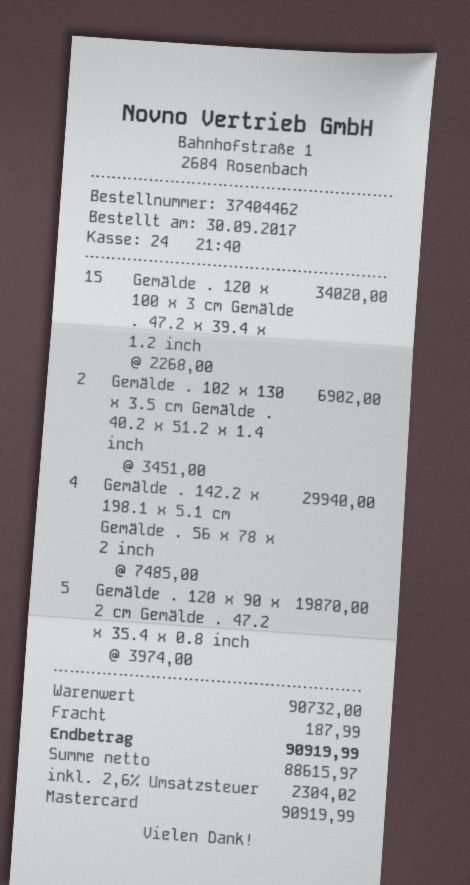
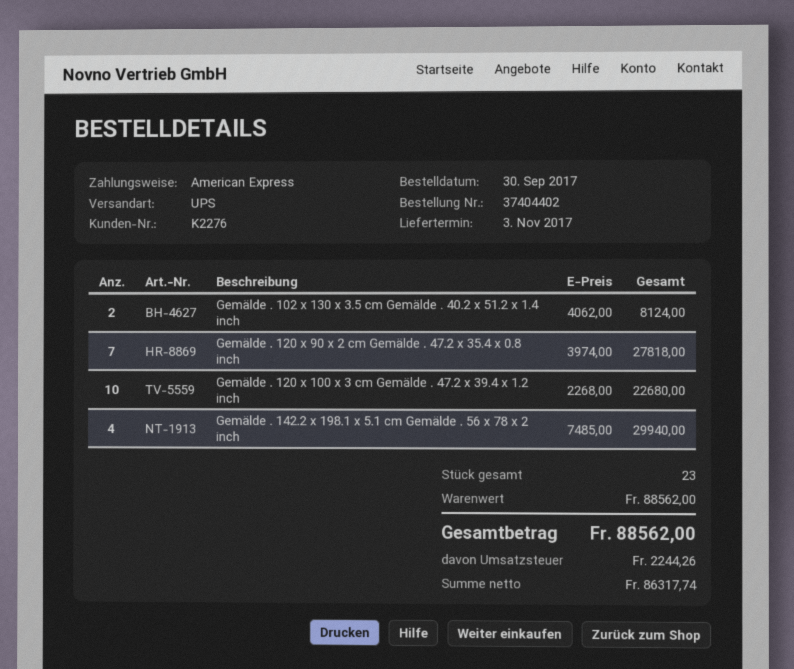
order number: 37404462 -> 37404402
payment method: Mastercard -> American Express
Gemälde . 120 x 100 x 3 cm Gemälde . 47.2 x 39.4 x 1.2 inch: 15 x 2268.00 = 34020.00 -> 10 x 2268.00 = 22680.00
Gemälde . 102 x 130 x 3.5 cm Gemälde . 40.2 x 51.2 x 1.4 inch: 2 x 3451.00 = 6902.00 -> 2 x 4062.00 = 8124.00
Gemälde . 120 x 90 x 2 cm Gemälde . 47.2 x 35.4 x 0.8 inch: 5 x 3974.00 = 19870.00 -> 7 x 3974.00 = 27818.00
subtotal: 90732.00 -> 88562.00
shipping: 187.99 -> none
net: 88615.97 -> 86317.74
tax: 2304.02 -> 2244.26
total: 90919.99 -> 88562.00

